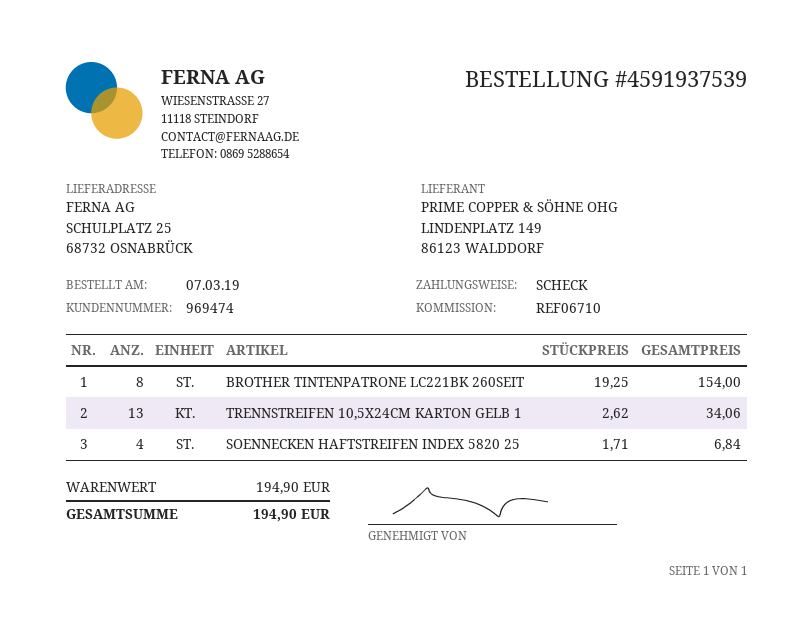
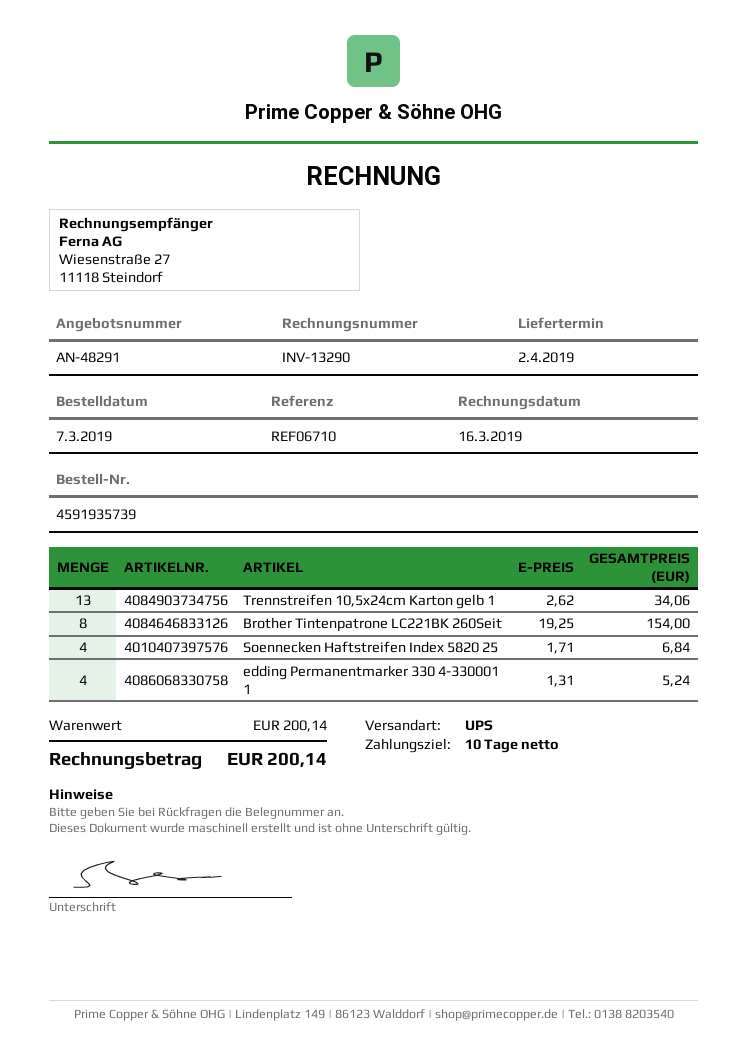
order number: 4591937539 -> 4591935739
edding Permanentmarker 330 4-330001 1: none -> 4 x 1.31 = 5.24
subtotal: 194.90 -> 200.14
total: 194.90 -> 200.14

